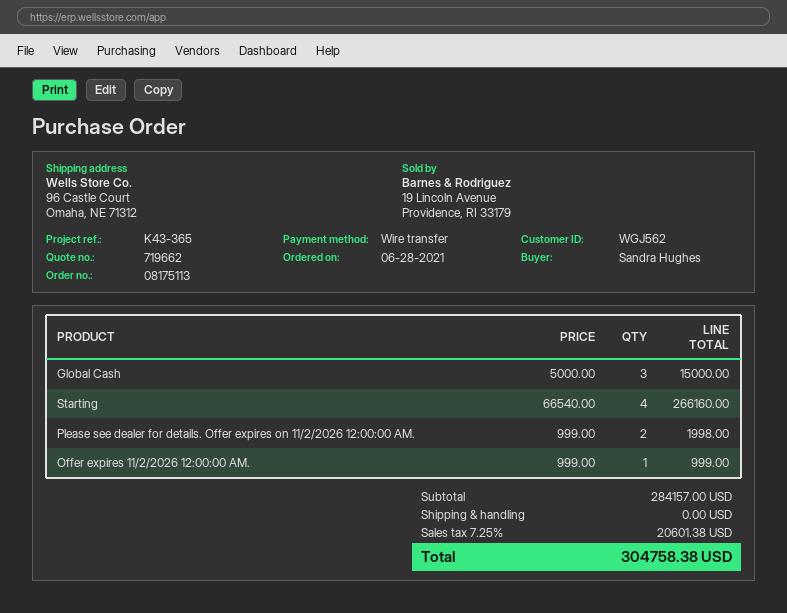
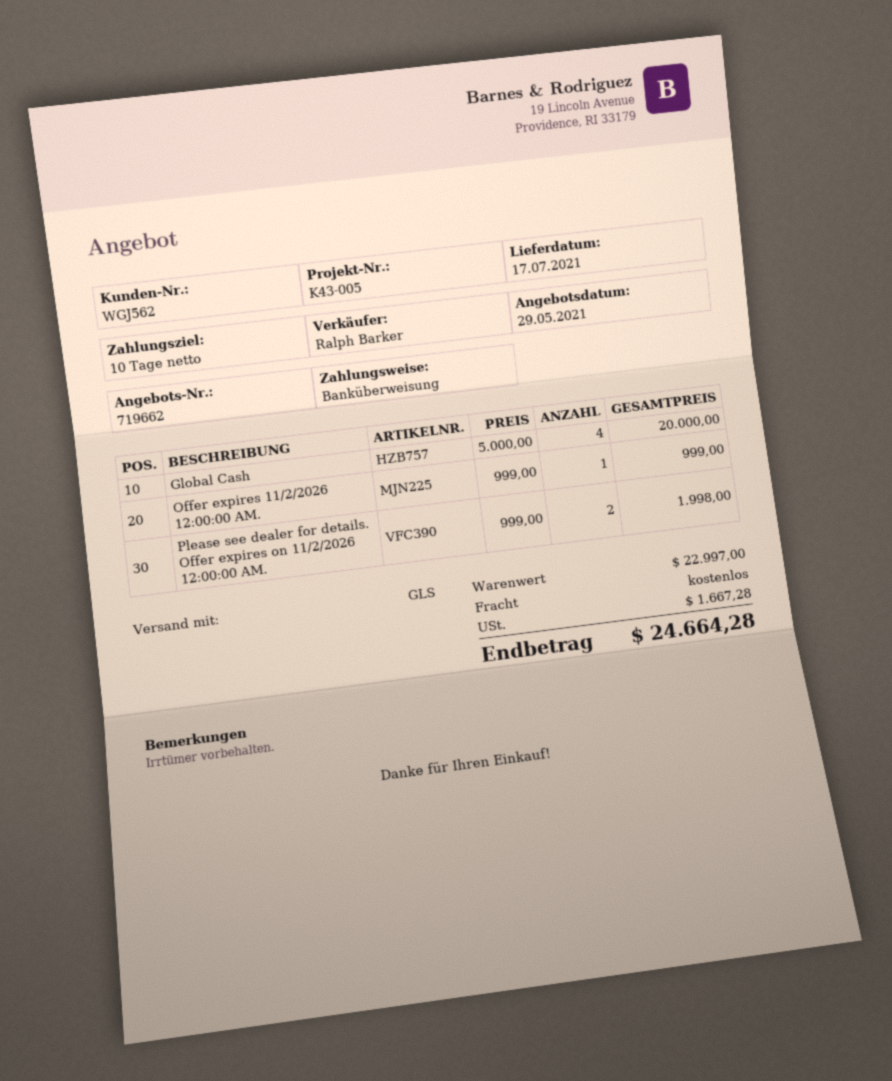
reference: K43-365 -> K43-005
Global Cash: 3 x 5000.00 = 15000.00 -> 4 x 5000.00 = 20000.00
Starting: 4 x 66540.00 = 266160.00 -> none
subtotal: 284157.00 -> 22997.00
tax: 20601.38 -> 1667.28
total: 304758.38 -> 24664.28

